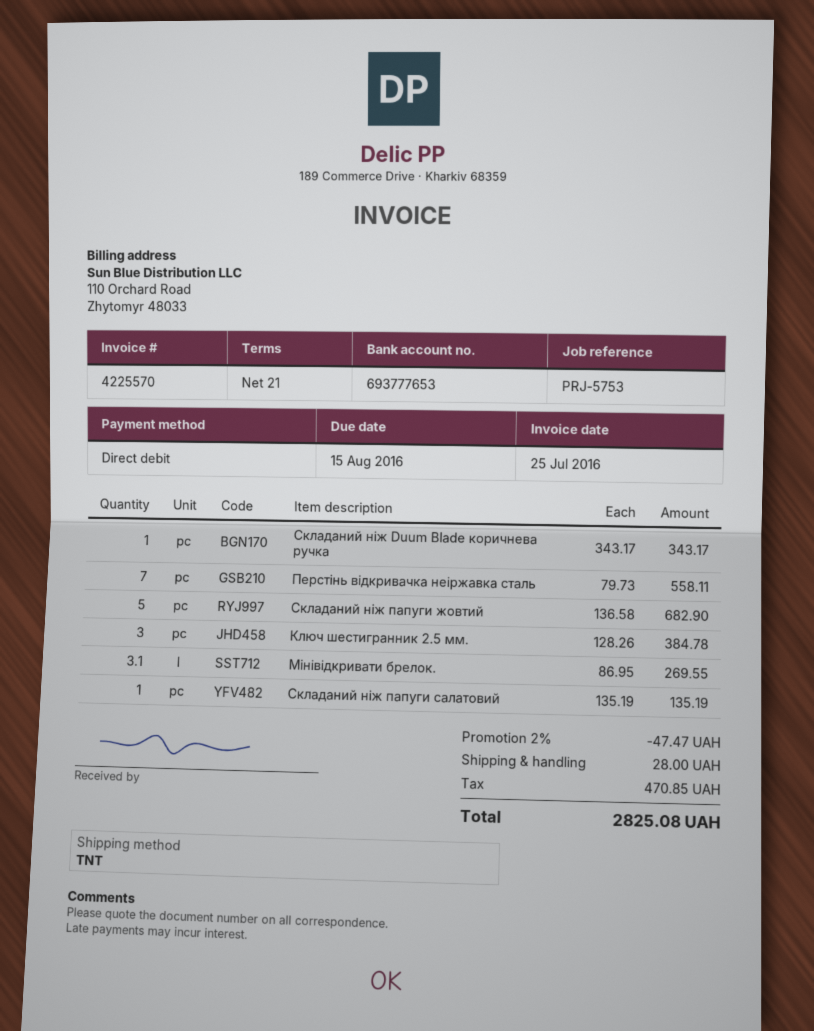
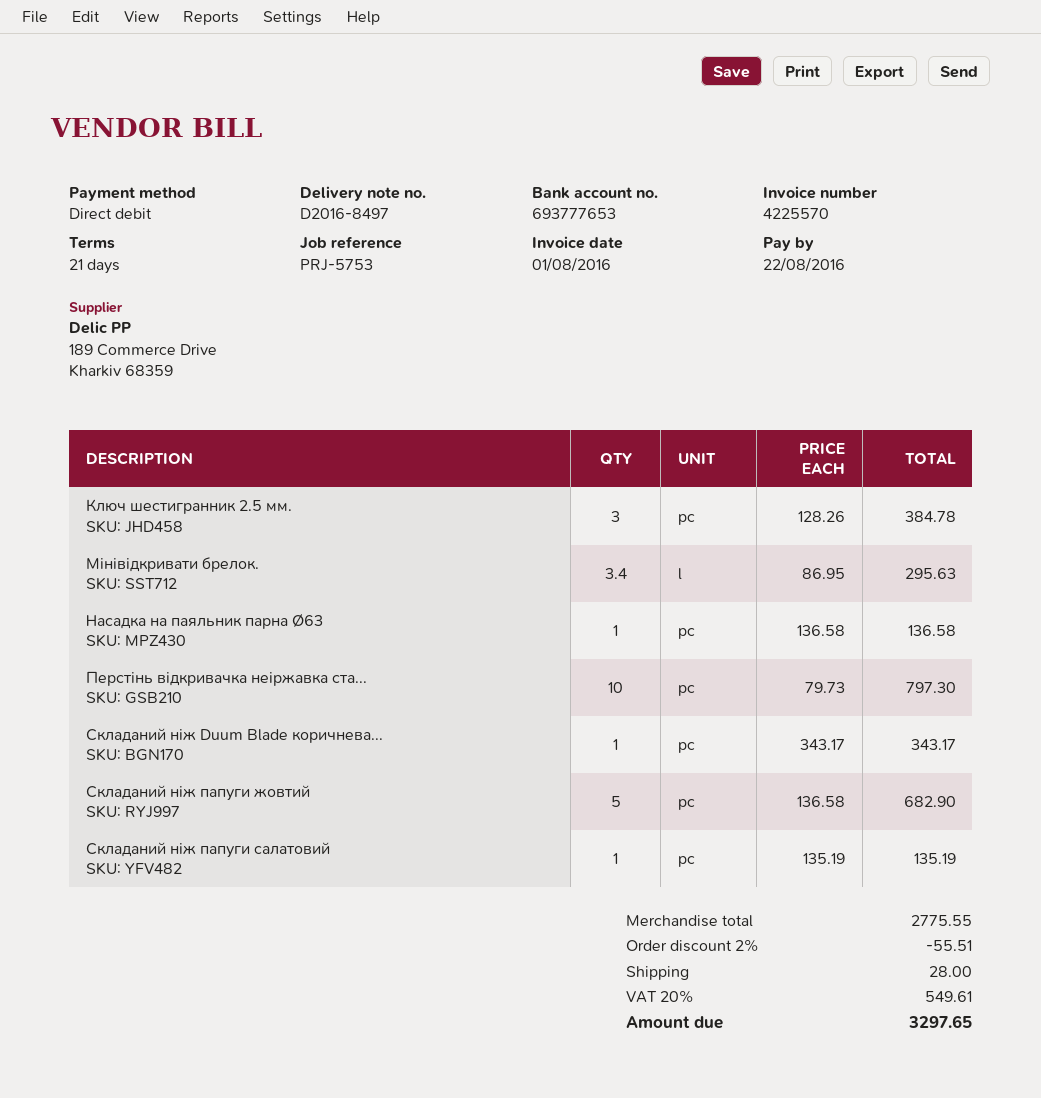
invoice date: 2016-07-25 -> 2016-08-01
due date: 2016-08-15 -> 2016-08-22
Перстінь відкривачка неіржавка сталь: 7 x 79.73 = 558.11 -> 10 x 79.73 = 797.30
Мінівідкривати брелок.: 3.1 x 86.95 = 269.55 -> 3.4 x 86.95 = 295.63
Насадка на паяльник парна Ø63: none -> 1 x 136.58 = 136.58
discount: 2% = 47.47 -> 2% = 55.51
tax: 470.85 -> 549.61
total: 2825.08 -> 3297.65

